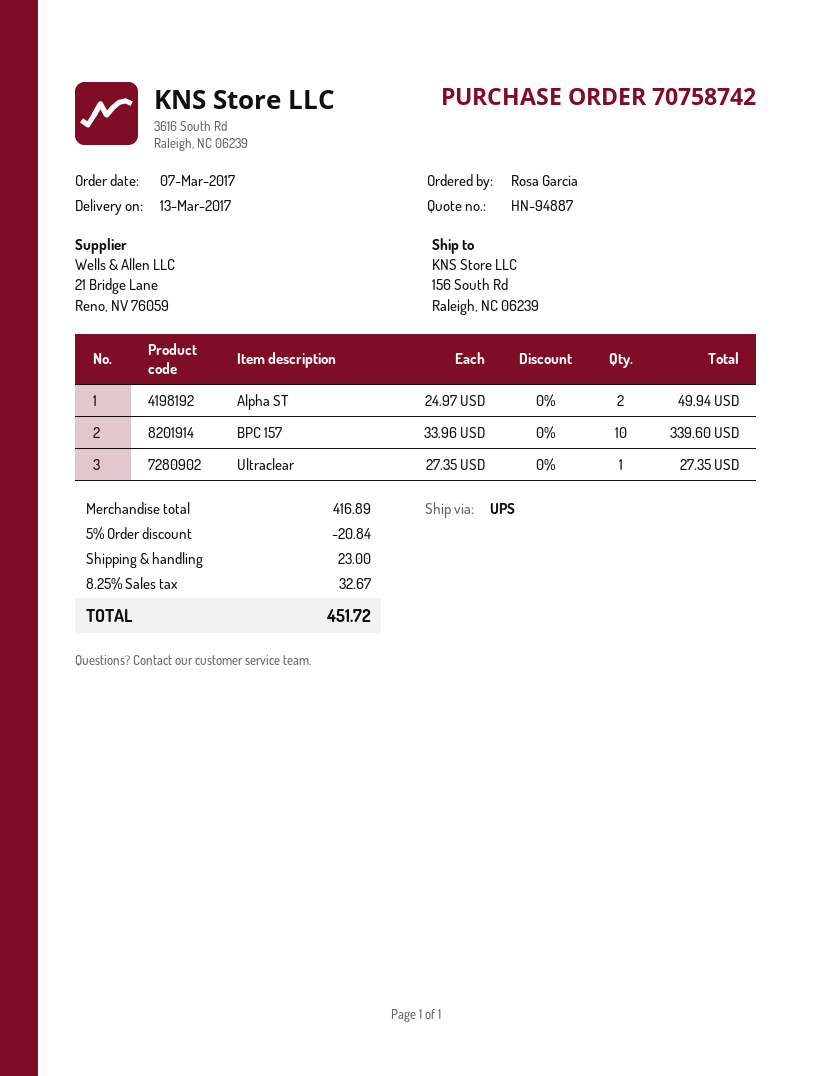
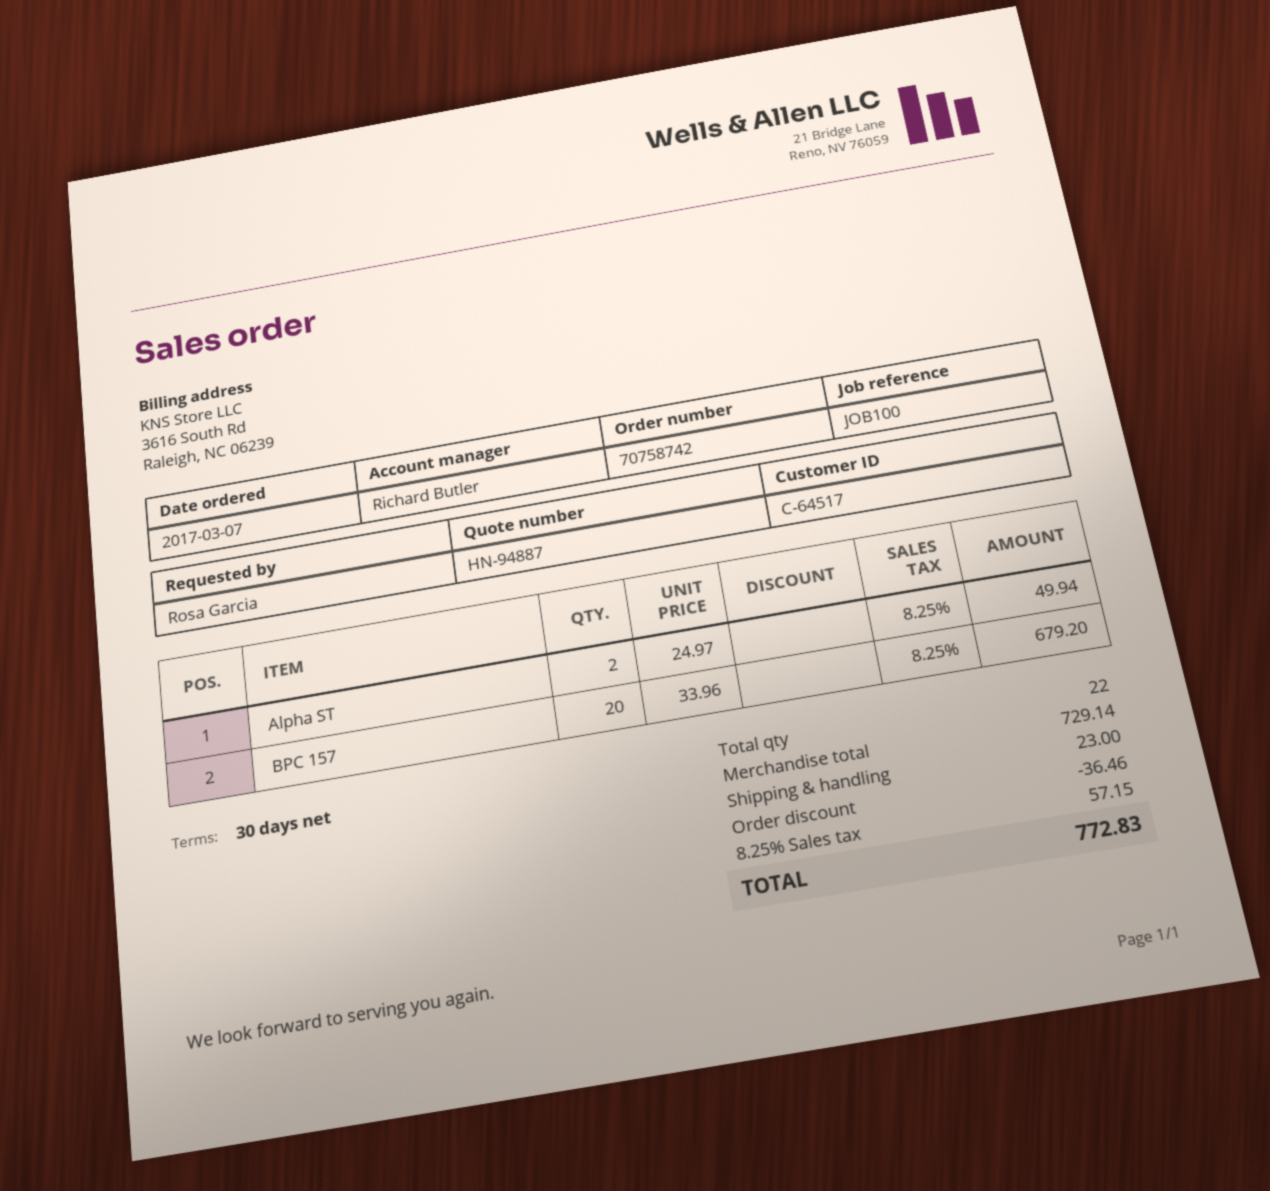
BPC 157: 10 x 33.96 = 339.60 -> 20 x 33.96 = 679.20
Ultraclear: 1 x 27.35 = 27.35 -> none
subtotal: 416.89 -> 729.14
discount: 20.84 -> 36.46
tax: 8.25% = 32.67 -> 8.25% = 57.15
total: 451.72 -> 772.83

